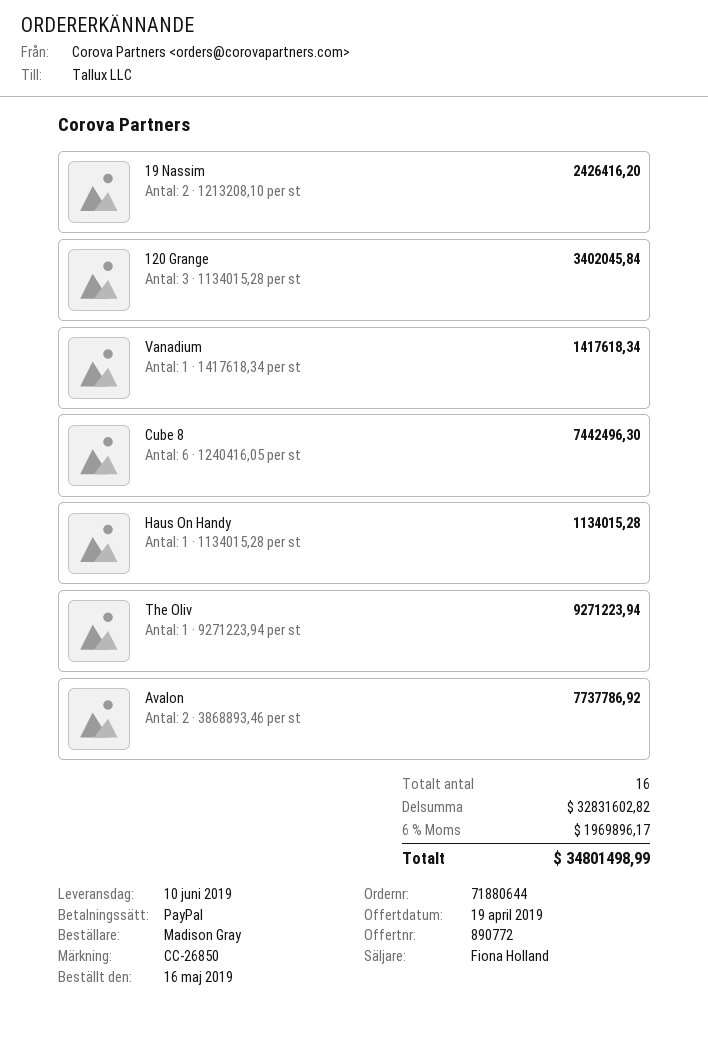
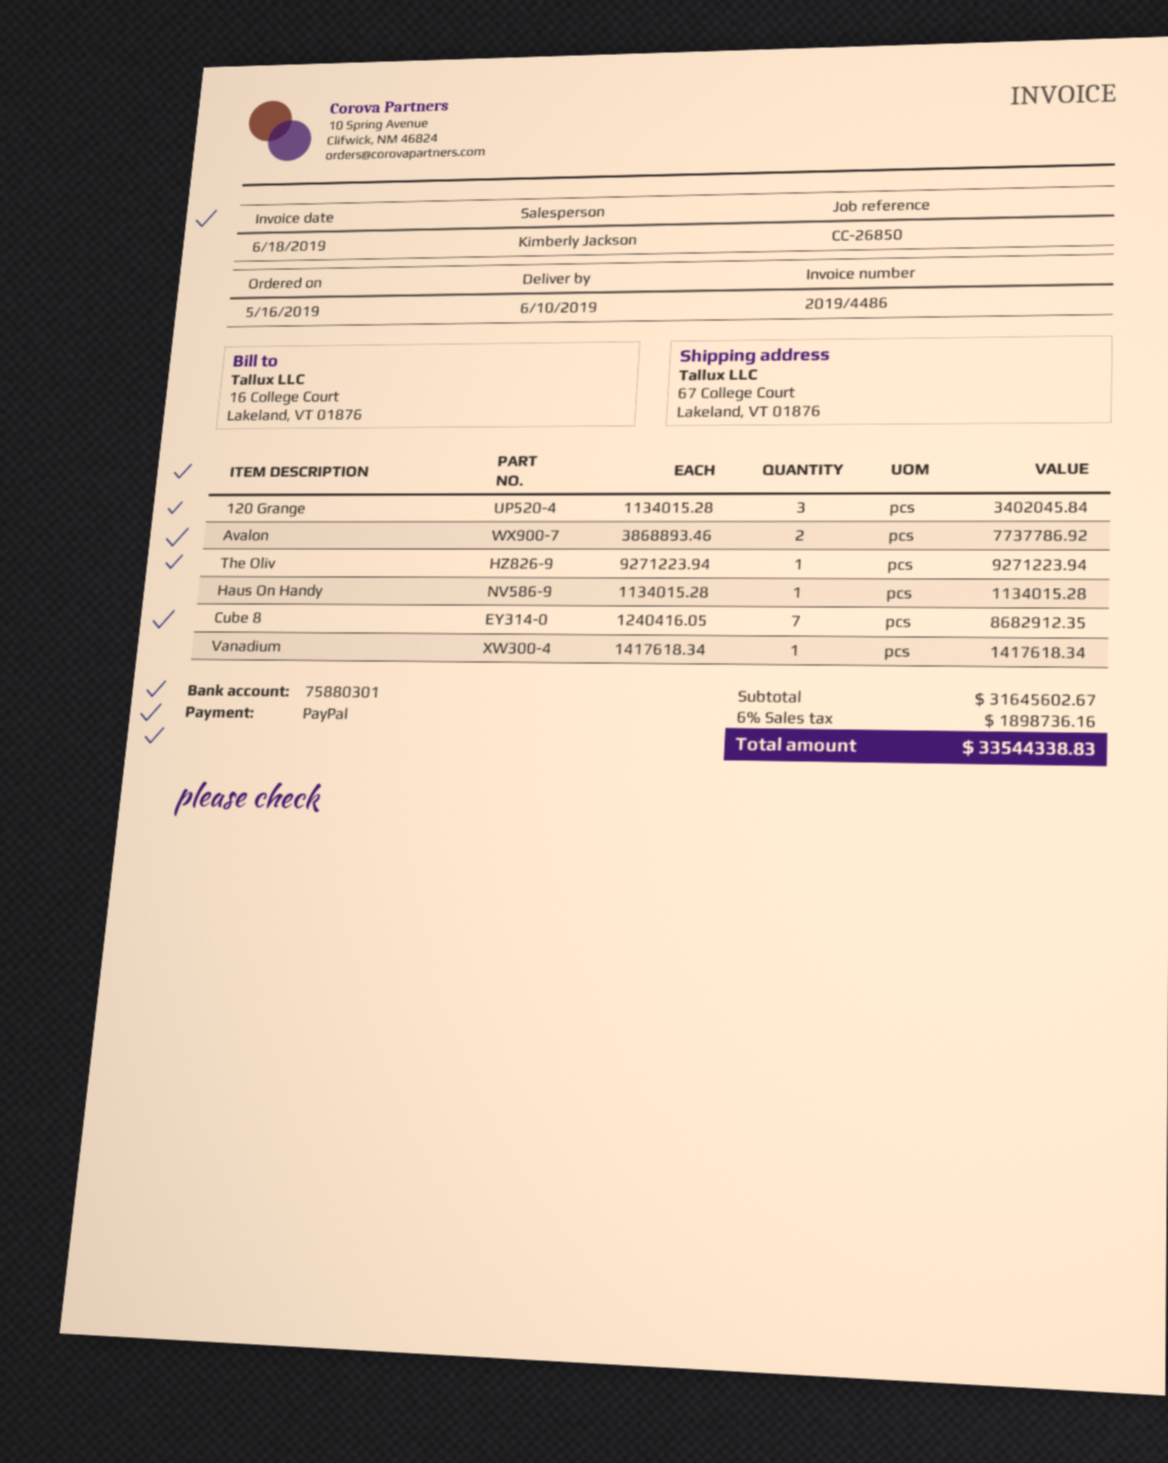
sales rep: Fiona Holland -> Kimberly Jackson
19 Nassim: 2 x 1213208.10 = 2426416.20 -> none
Cube 8: 6 x 1240416.05 = 7442496.30 -> 7 x 1240416.05 = 8682912.35
subtotal: 32831602.82 -> 31645602.67
tax: 6% = 1969896.17 -> 6% = 1898736.16
total: 34801498.99 -> 33544338.83

